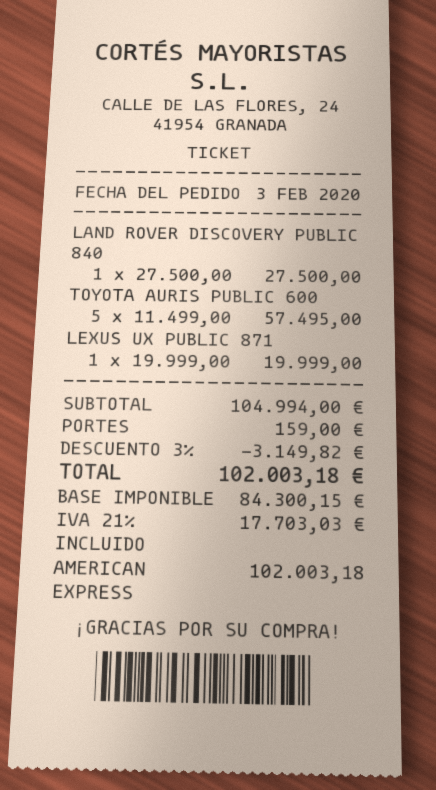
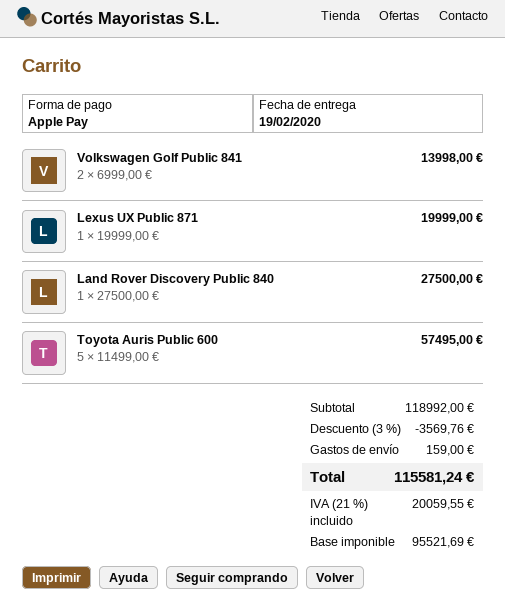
payment method: American Express -> Apple Pay
Volkswagen Golf Public 841: none -> 2 x 6999.00 = 13998.00
subtotal: 104994.00 -> 118992.00
discount: 3% = 3149.82 -> 3% = 3569.76
net: 84300.15 -> 95521.69
tax: 21% = 17703.03 -> 21% = 20059.55
total: 102003.18 -> 115581.24

